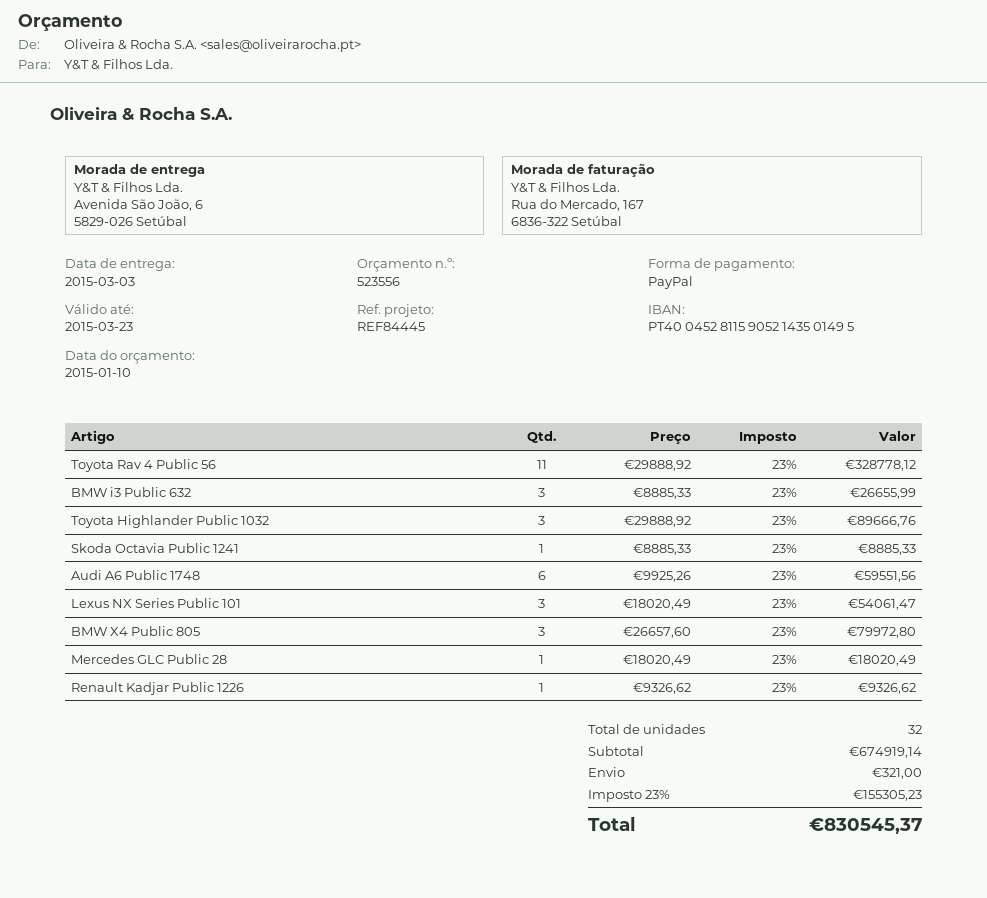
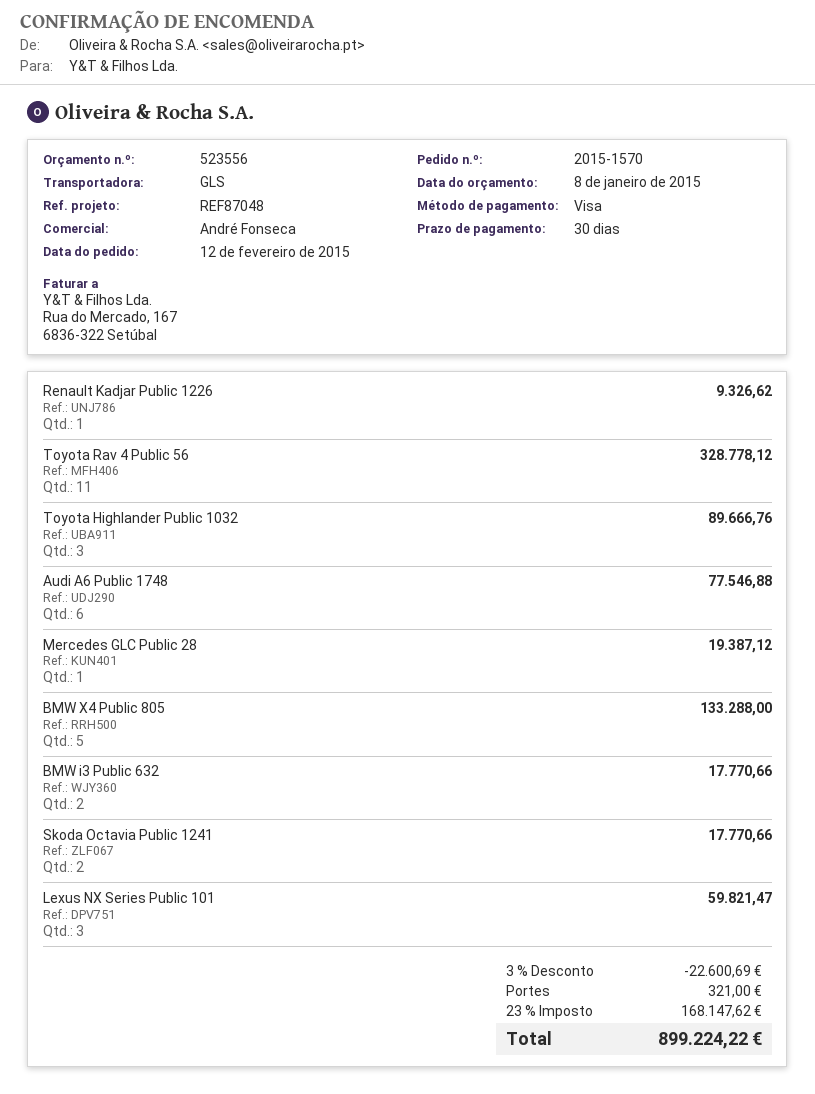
quote date: 2015-01-10 -> 2015-01-08
reference: REF84445 -> REF87048
payment method: PayPal -> Visa
BMW i3 Public 632: 3 for 26655.99 -> 2 for 17770.66
Skoda Octavia Public 1241: 1 for 8885.33 -> 2 for 17770.66
Audi A6 Public 1748: 6 for 59551.56 -> 6 for 77546.88
Lexus NX Series Public 101: 3 for 54061.47 -> 3 for 59821.47
BMW X4 Public 805: 3 for 79972.80 -> 5 for 133288.00
Mercedes GLC Public 28: 1 for 18020.49 -> 1 for 19387.12
discount: none -> 3% = 22600.69
tax: 23% = 155305.23 -> 23% = 168147.62
total: 830545.37 -> 899224.22

